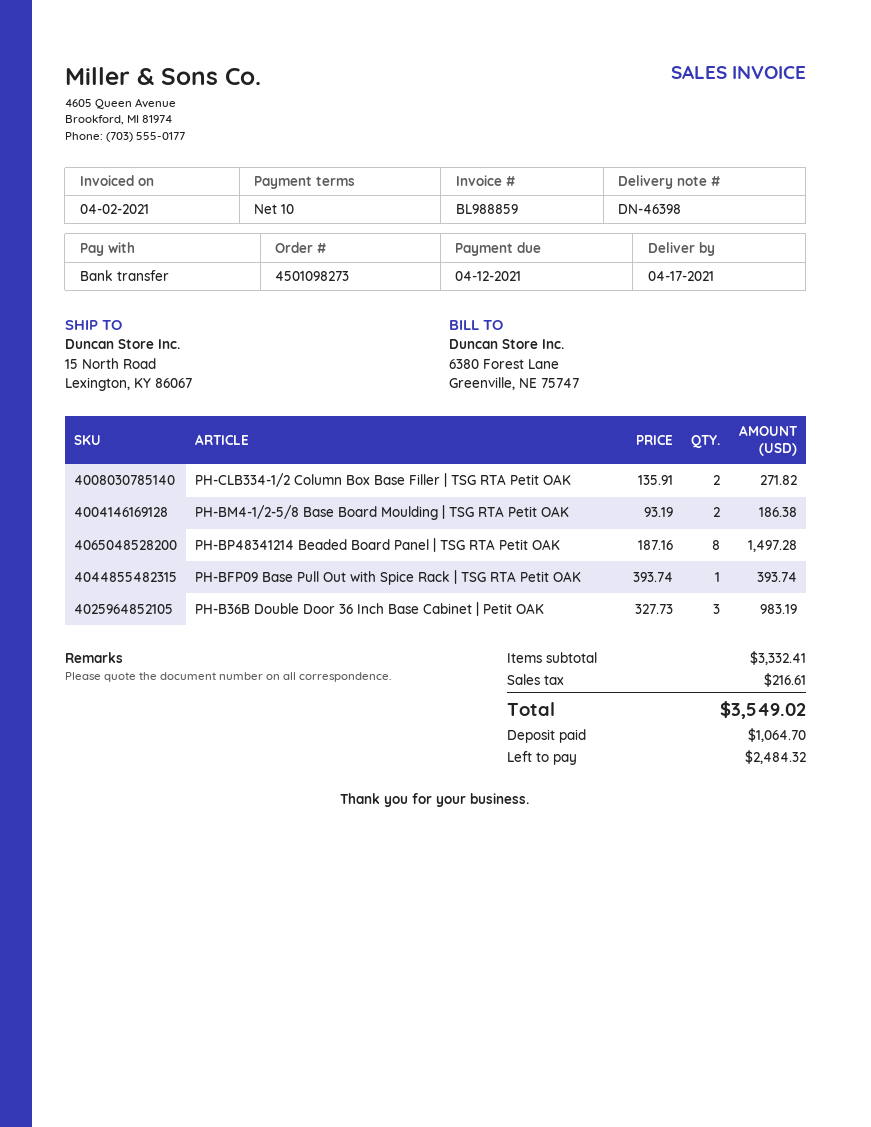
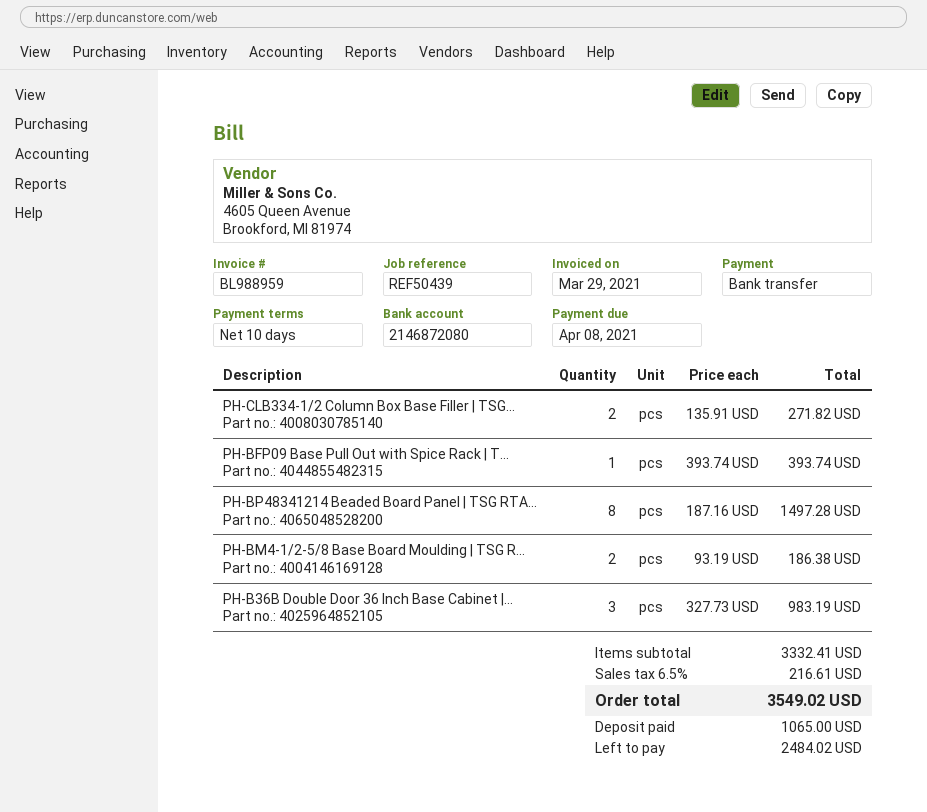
invoice number: BL988859 -> BL988959
invoice date: 2021-04-02 -> 2021-03-29
due date: 2021-04-12 -> 2021-04-08
deposit: 1064.70 -> 1065.00
balance: 2484.32 -> 2484.02

